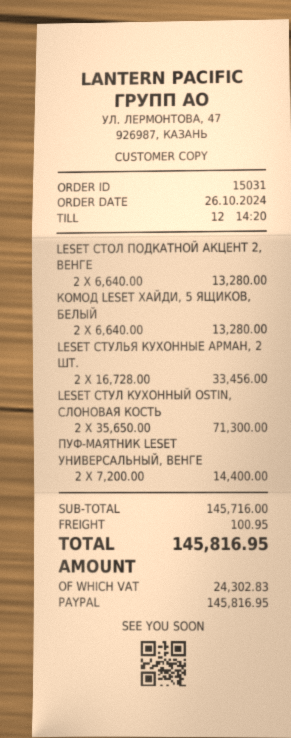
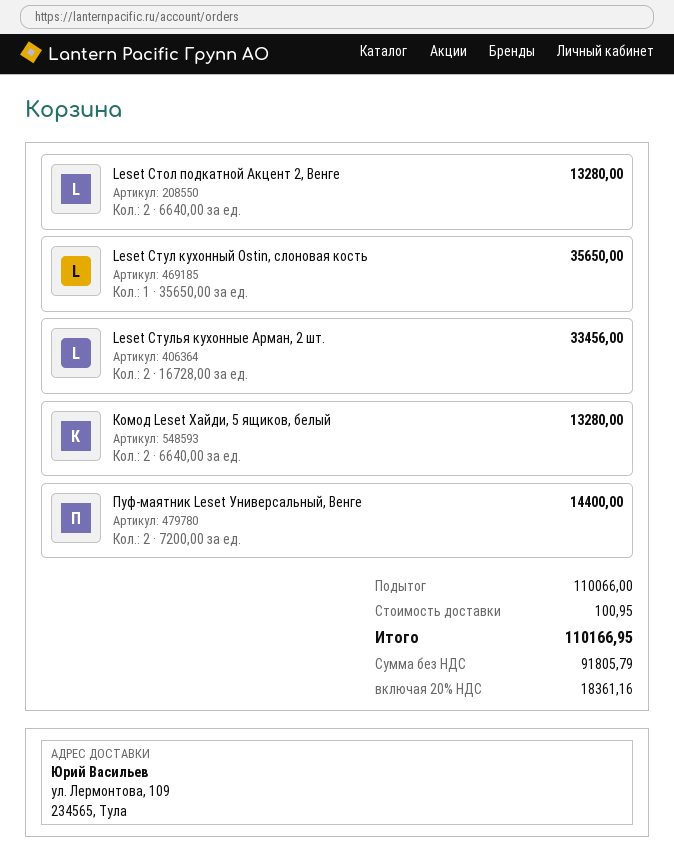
LESET СТУЛ КУХОННЫЙ OSTIN, СЛОНОВАЯ КОСТЬ: 2 x 35650.00 = 71300.00 -> 1 x 35650.00 = 35650.00
subtotal: 145716.00 -> 110066.00
tax: 24302.83 -> 18361.16
total: 145816.95 -> 110166.95

